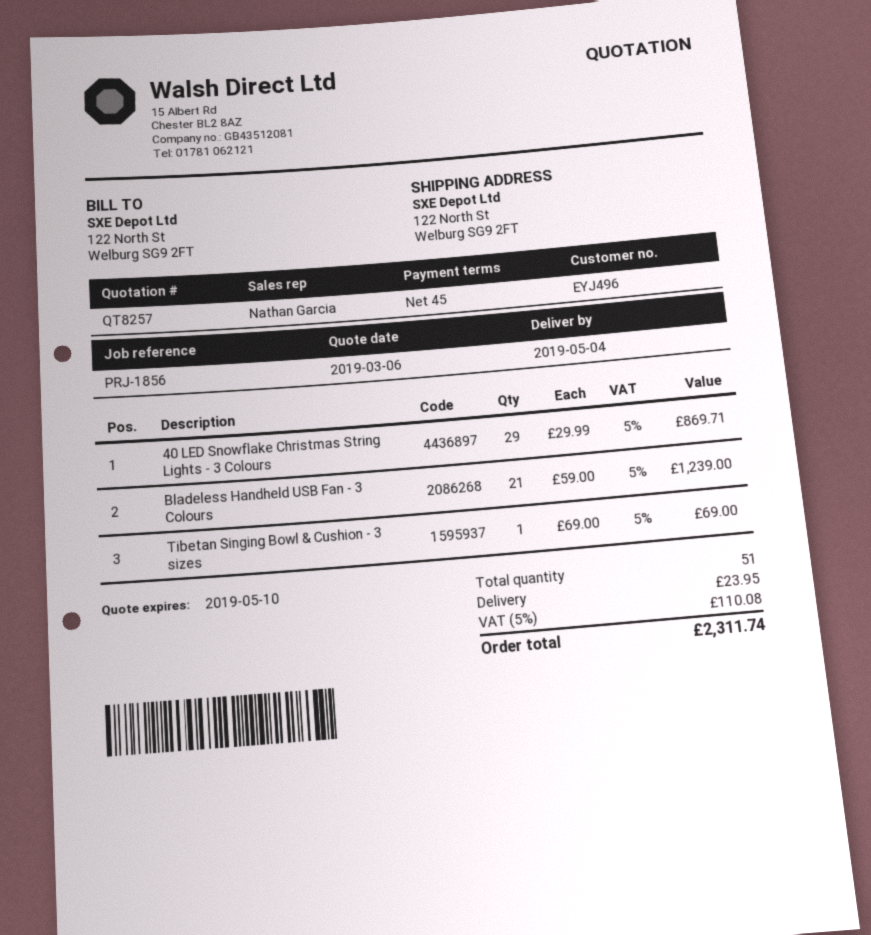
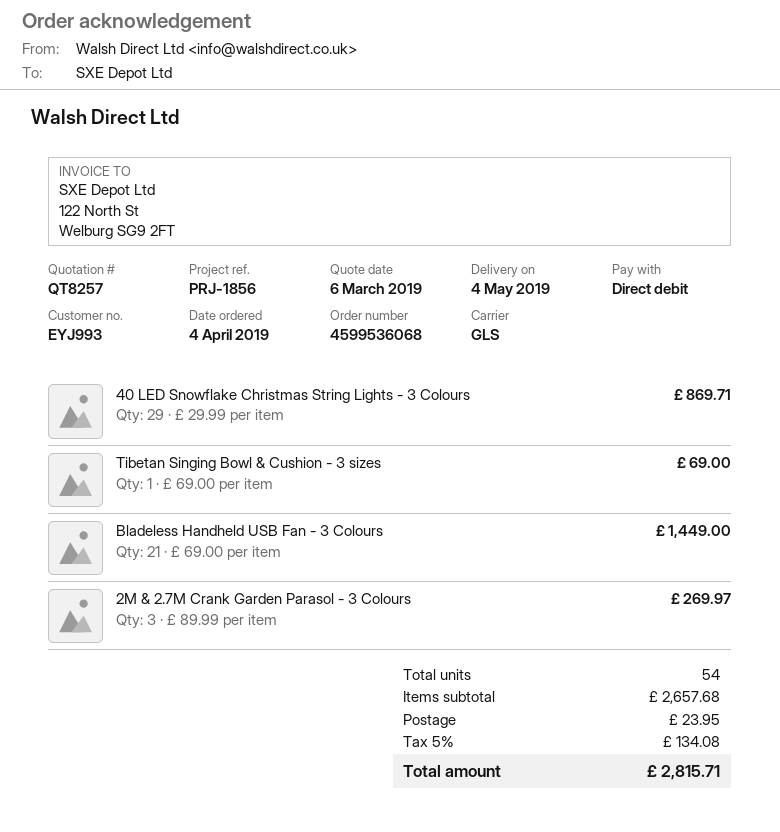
customer number: EYJ496 -> EYJ993
Bladeless Handheld USB Fan - 3 Colours: 21 x 59.00 = 1239.00 -> 21 x 69.00 = 1449.00
2M & 2.7M Crank Garden Parasol - 3 Colours: none -> 3 x 89.99 = 269.97
total quantity: 51 -> 54
tax: 5% = 110.08 -> 5% = 134.08
total: 2311.74 -> 2815.71

